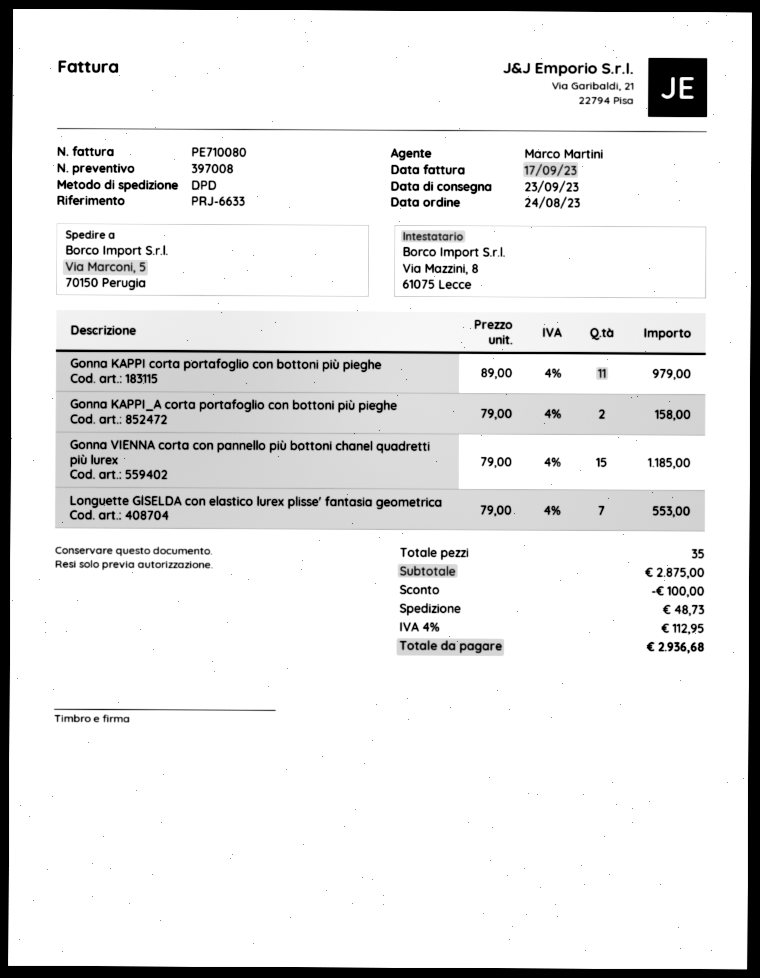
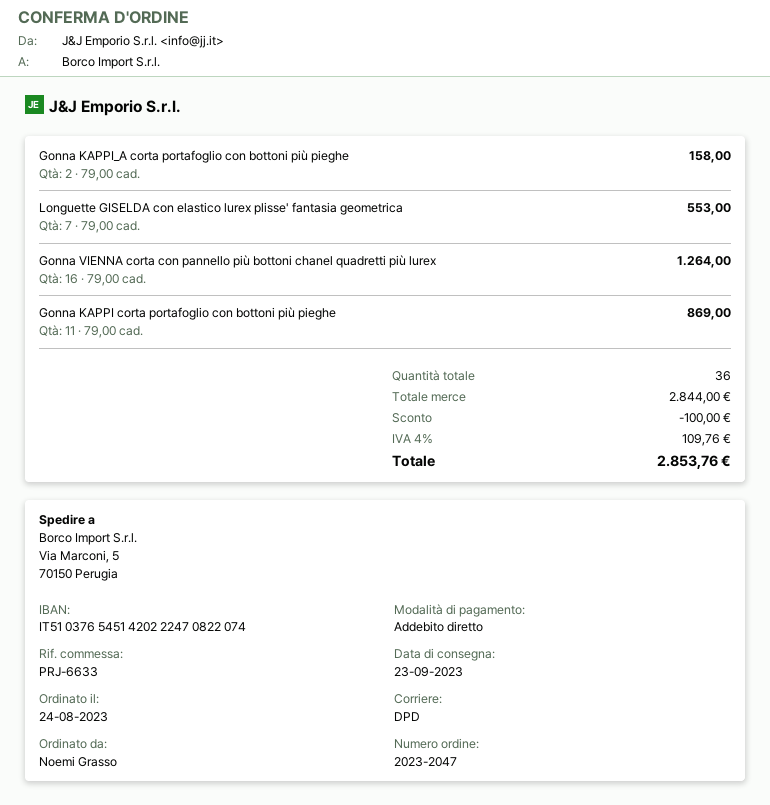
Gonna KAPPI corta portafoglio con bottoni più pieghe: 11 x 89.00 = 979.00 -> 11 x 79.00 = 869.00
Gonna VIENNA corta con pannello più bottoni chanel quadretti più lurex: 15 x 79.00 = 1185.00 -> 16 x 79.00 = 1264.00
total quantity: 35 -> 36
subtotal: 2875.00 -> 2844.00
shipping: 48.73 -> none
tax: 4% = 112.95 -> 4% = 109.76
total: 2936.68 -> 2853.76

